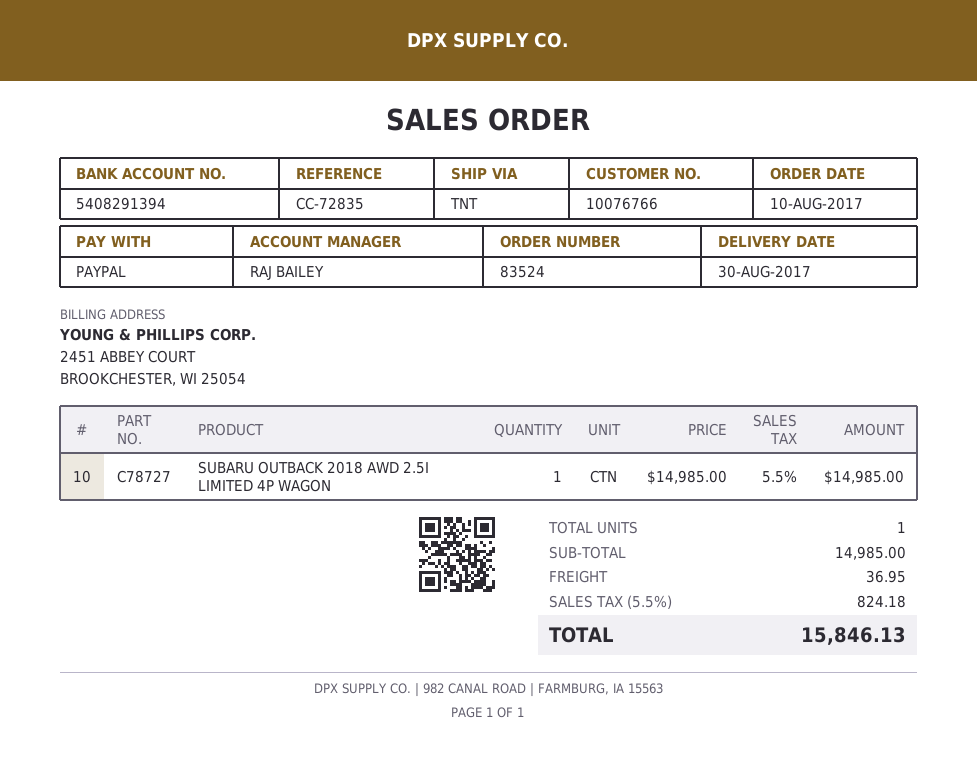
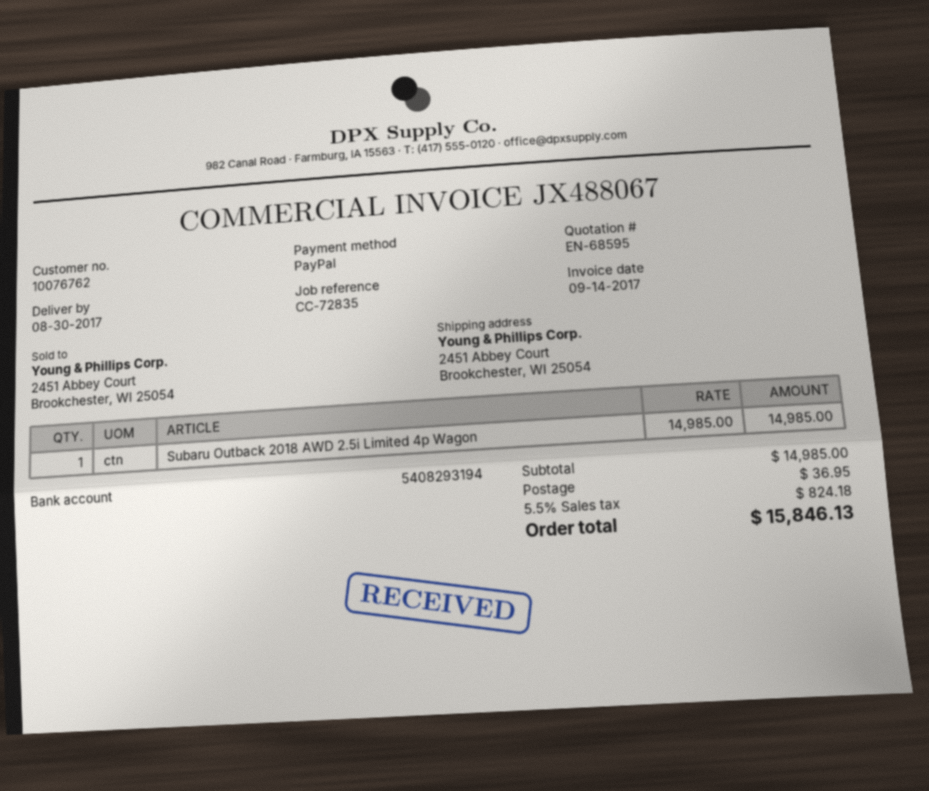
customer number: 10076766 -> 10076762
bank account: 5408291394 -> 5408293194

